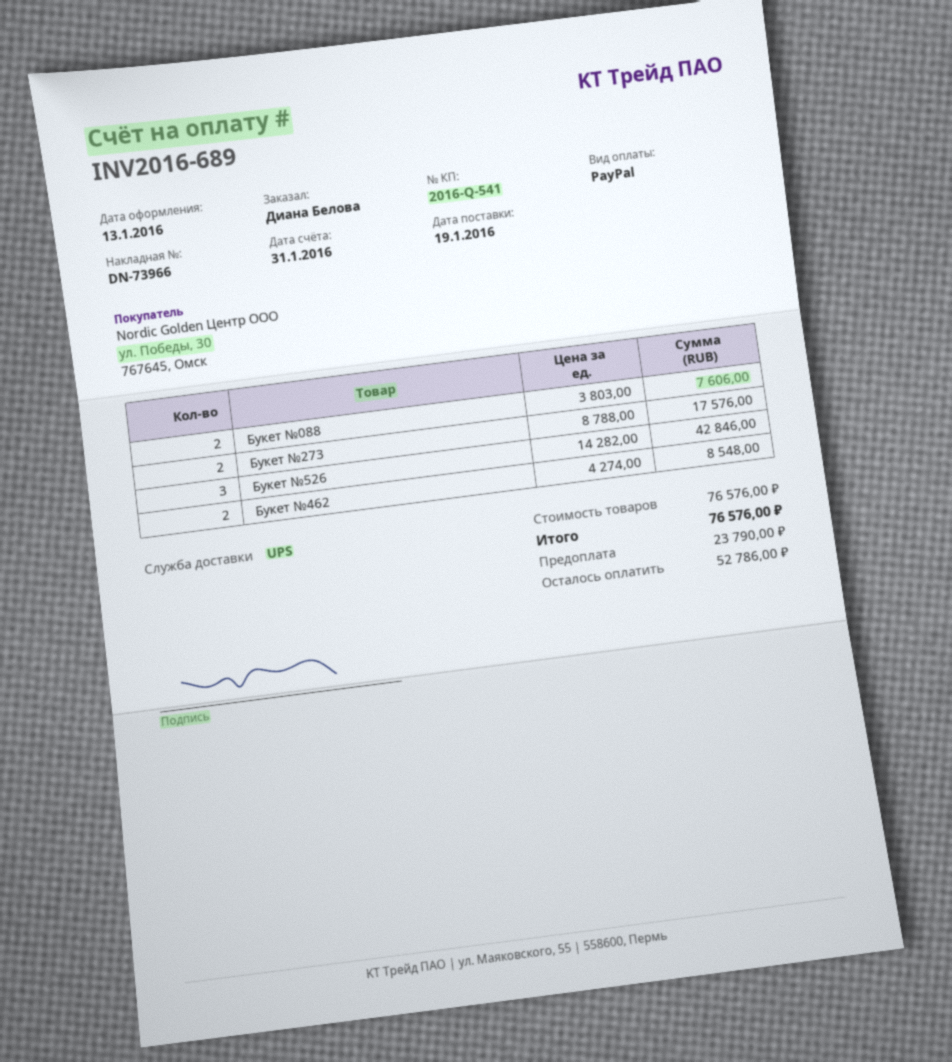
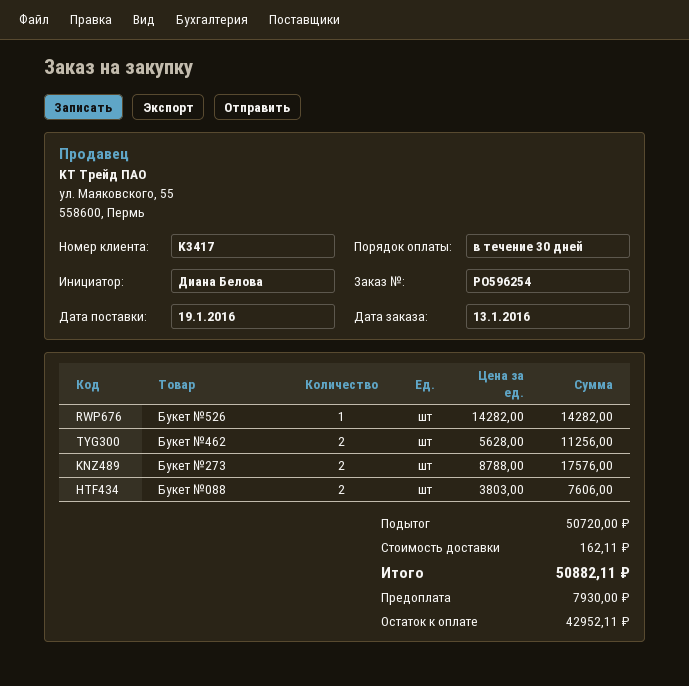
Букет №526: 3 x 14282.00 = 42846.00 -> 1 x 14282.00 = 14282.00
Букет №462: 2 x 4274.00 = 8548.00 -> 2 x 5628.00 = 11256.00
subtotal: 76576.00 -> 50720.00
shipping: none -> 162.11
total: 76576.00 -> 50882.11
deposit: 23790.00 -> 7930.00
balance: 52786.00 -> 42952.11

